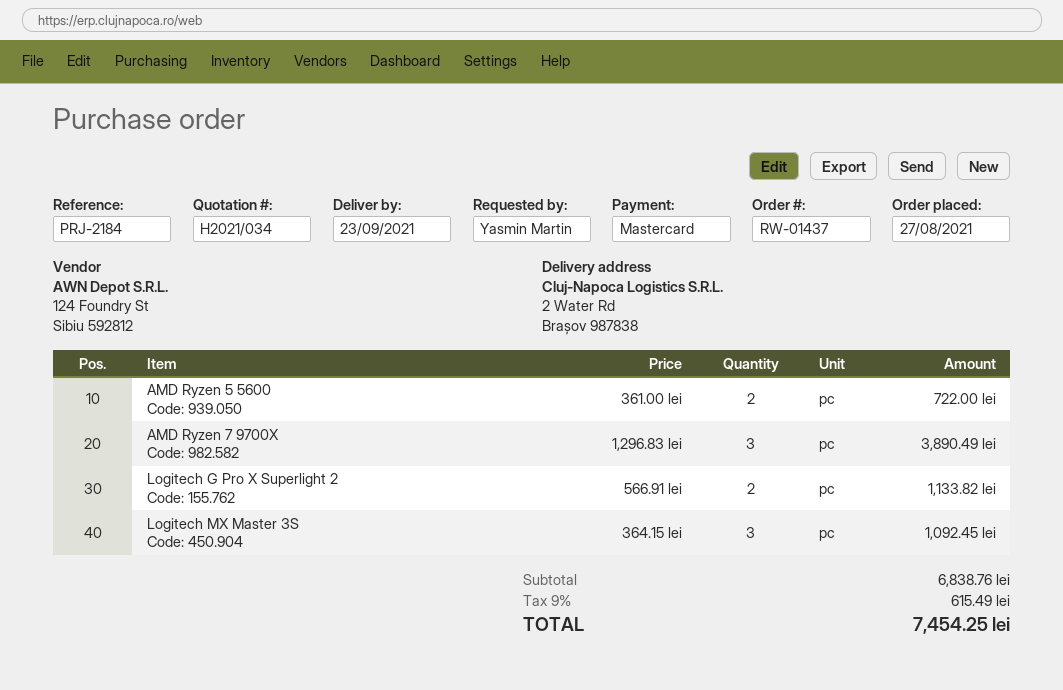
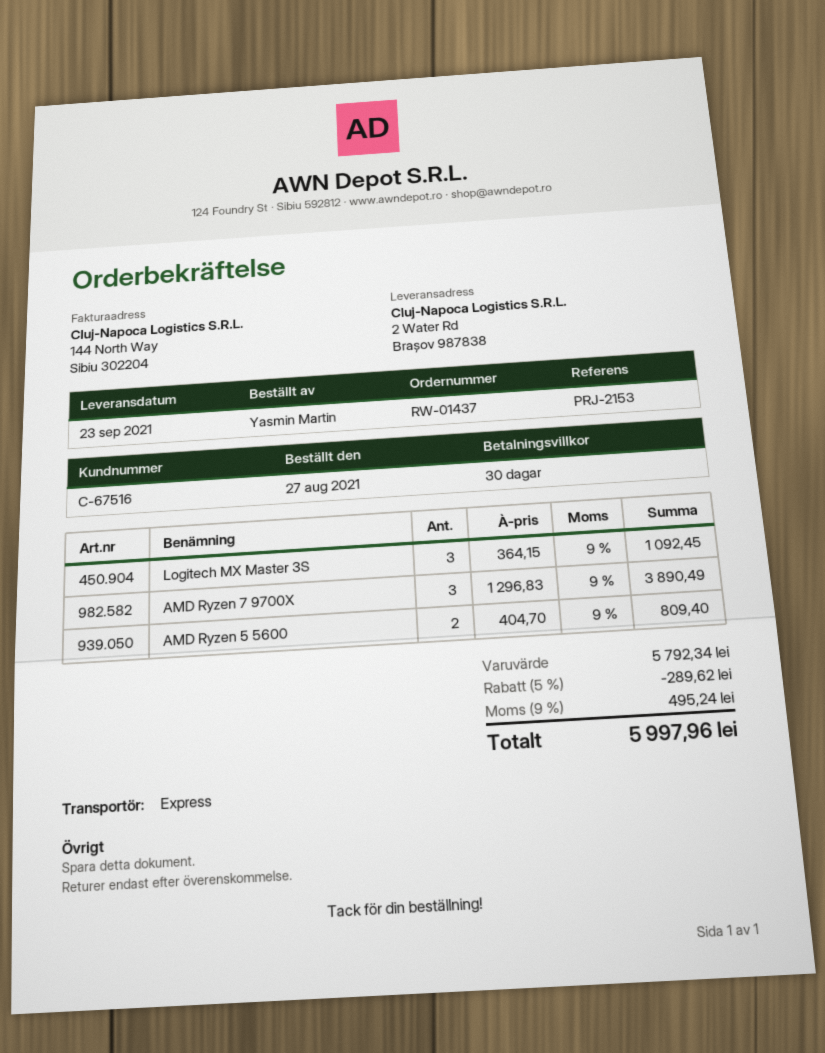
reference: PRJ-2184 -> PRJ-2153
AMD Ryzen 5 5600: 2 x 361.00 = 722.00 -> 2 x 404.70 = 809.40
Logitech G Pro X Superlight 2: 2 x 566.91 = 1133.82 -> none
subtotal: 6838.76 -> 5792.34
discount: none -> 5% = 289.62
tax: 9% = 615.49 -> 9% = 495.24
total: 7454.25 -> 5997.96

